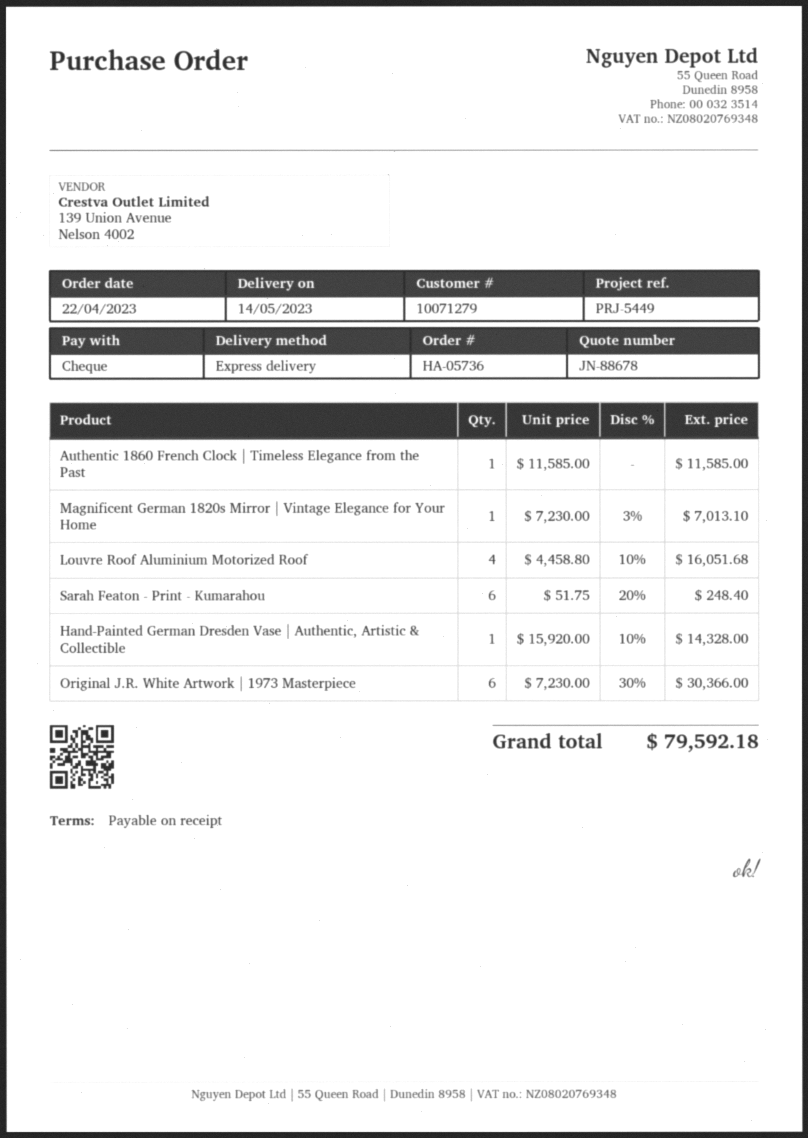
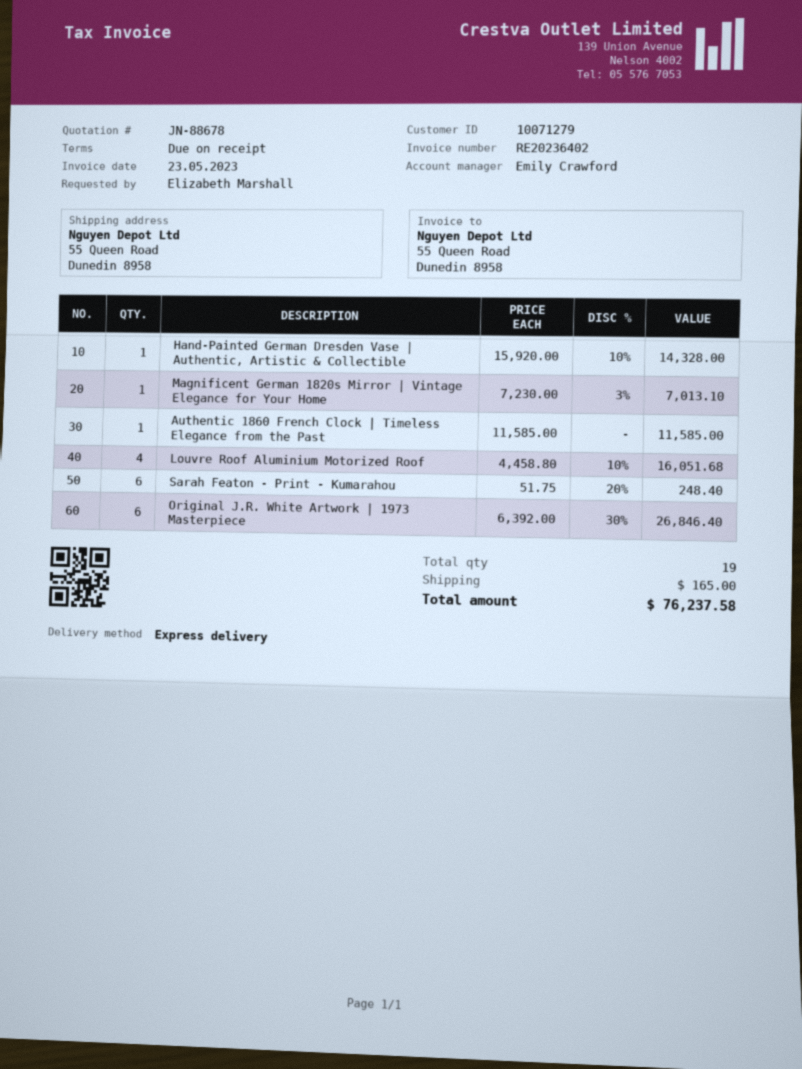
Original J.R. White Artwork | 1973 Masterpiece: 6 x 7230.00 - 30% = 30366.00 -> 6 x 6392.00 - 30% = 26846.40
shipping: none -> 165.00
total: 79592.18 -> 76237.58

